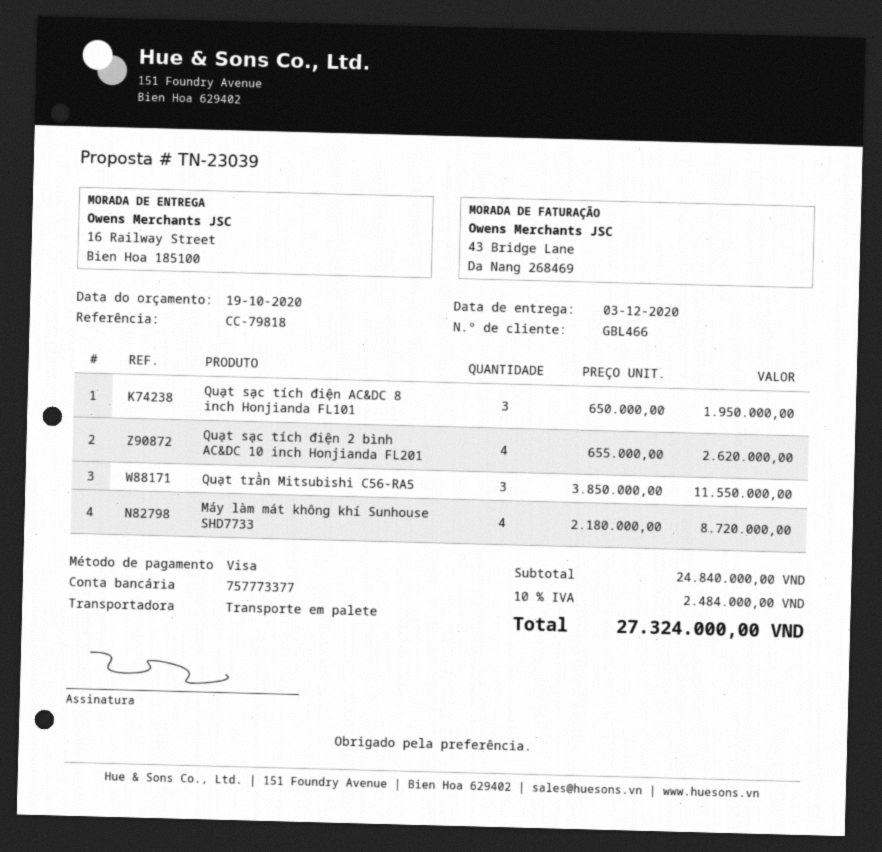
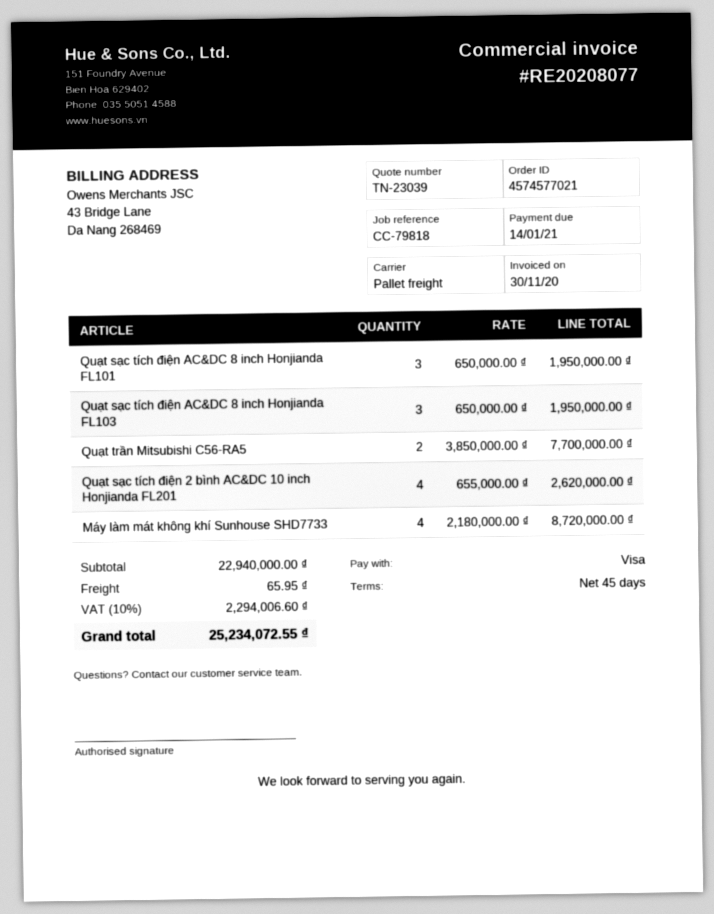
Quạt trần Mitsubishi C56-RA5: 3 x 3850000.00 = 11550000.00 -> 2 x 3850000.00 = 7700000.00
Quạt sạc tích điện AC&DC 8 inch Honjianda FL103: none -> 3 x 650000.00 = 1950000.00
subtotal: 24840000.00 -> 22940000.00
shipping: none -> 65.95
tax: 10% = 2484000.00 -> 10% = 2294006.60
total: 27324000.00 -> 25234072.55

